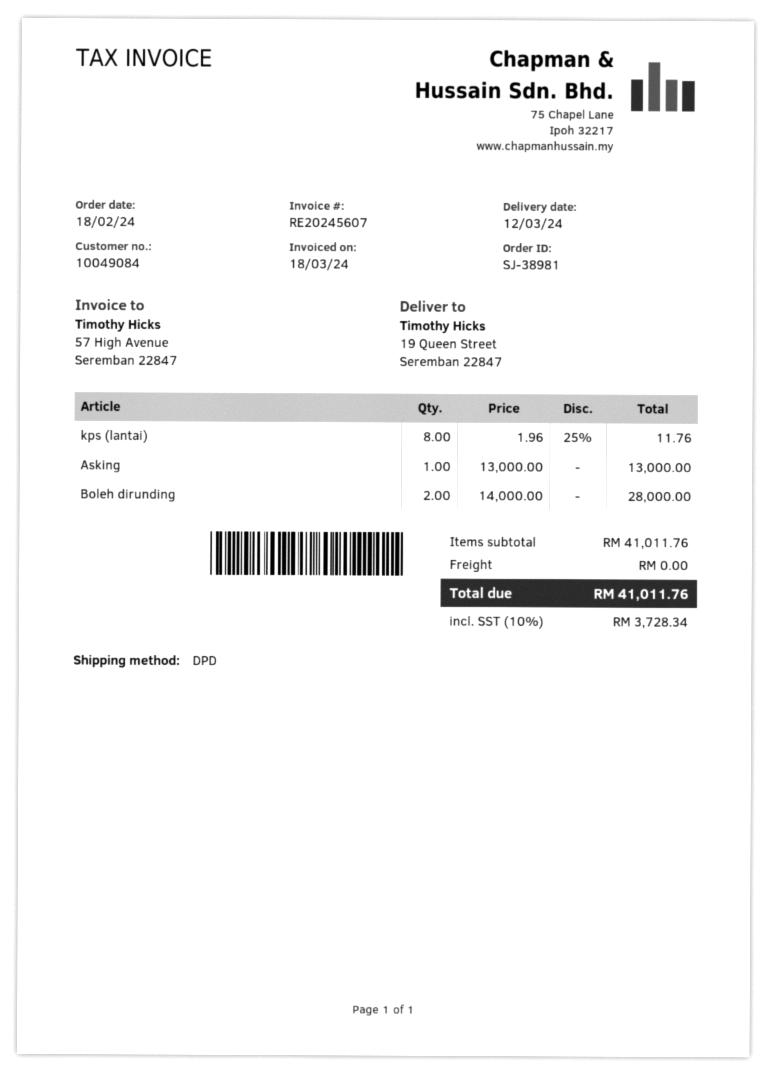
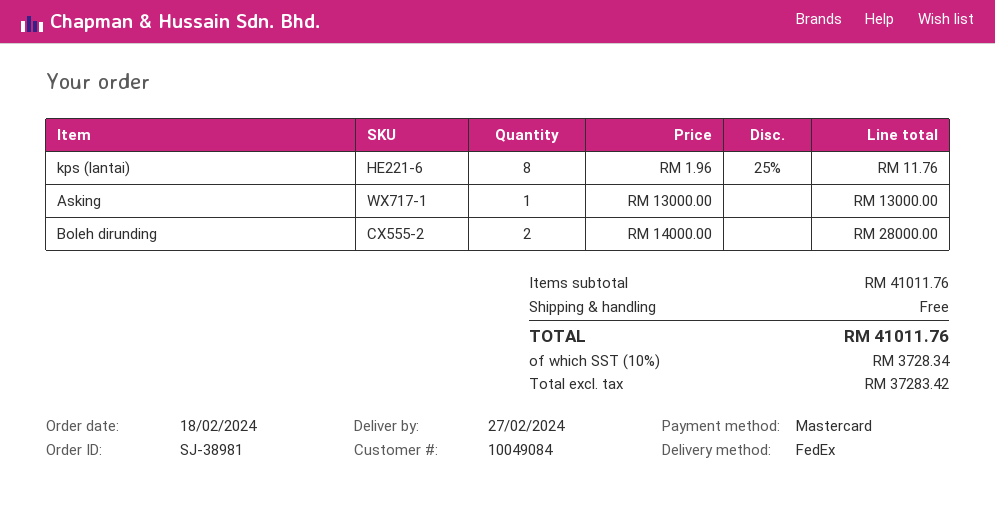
delivery date: 2024-03-12 -> 2024-02-27
shipping method: DPD -> FedEx

